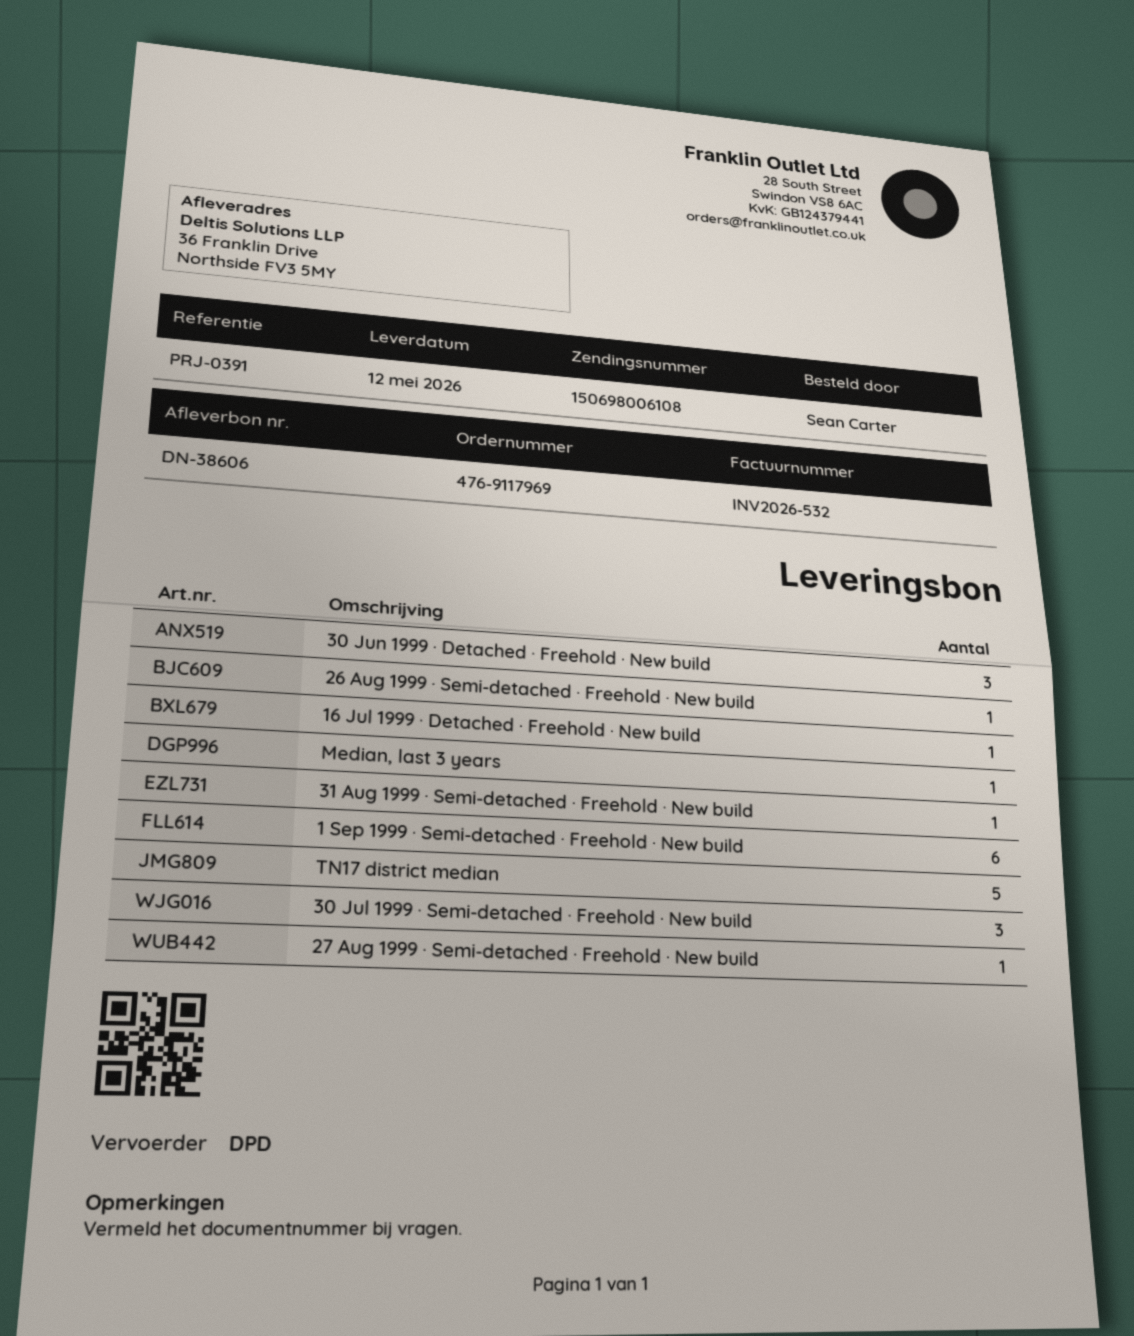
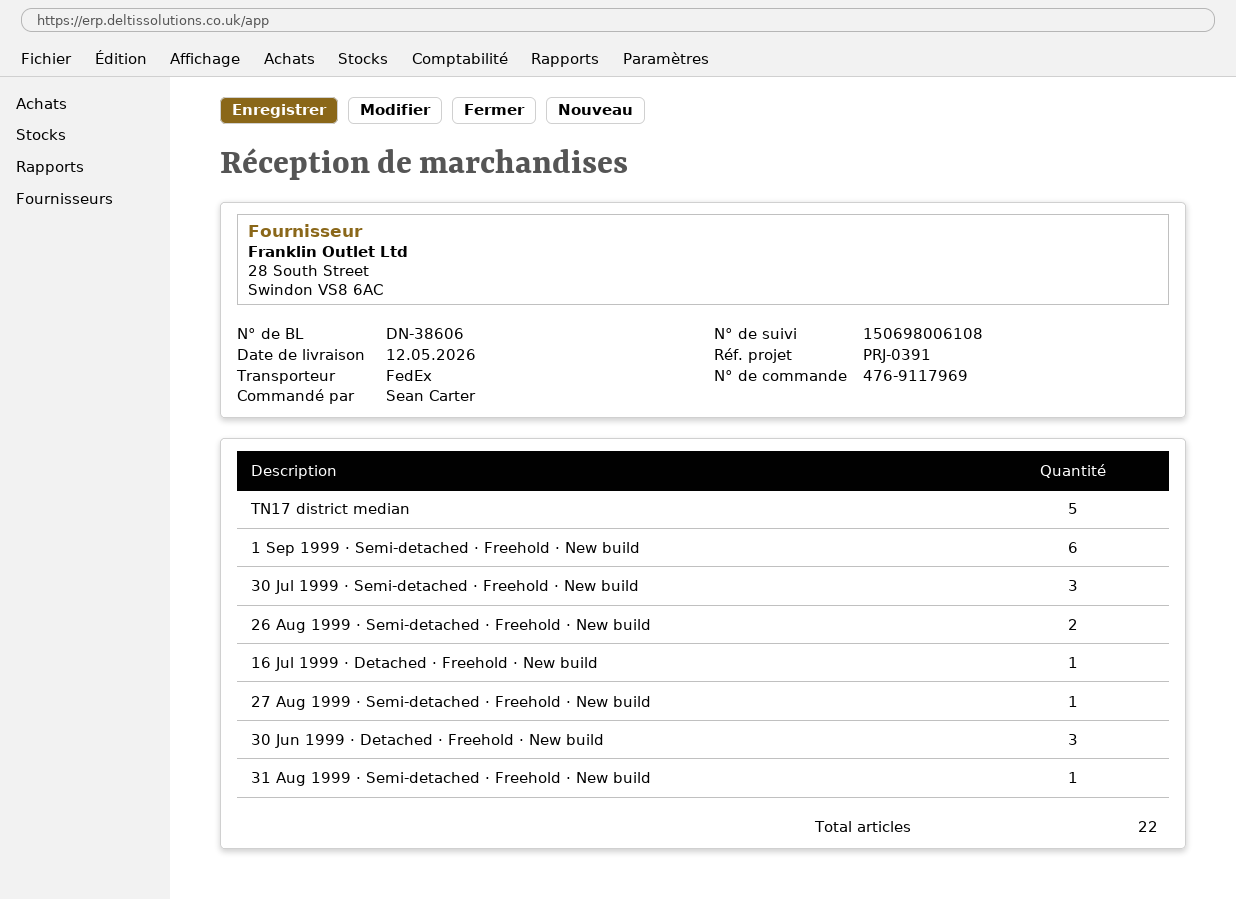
shipping method: DPD -> FedEx
26 Aug 1999 · Semi-detached · Freehold · New build: 1 -> 2
Median, last 3 years: 1 -> none

